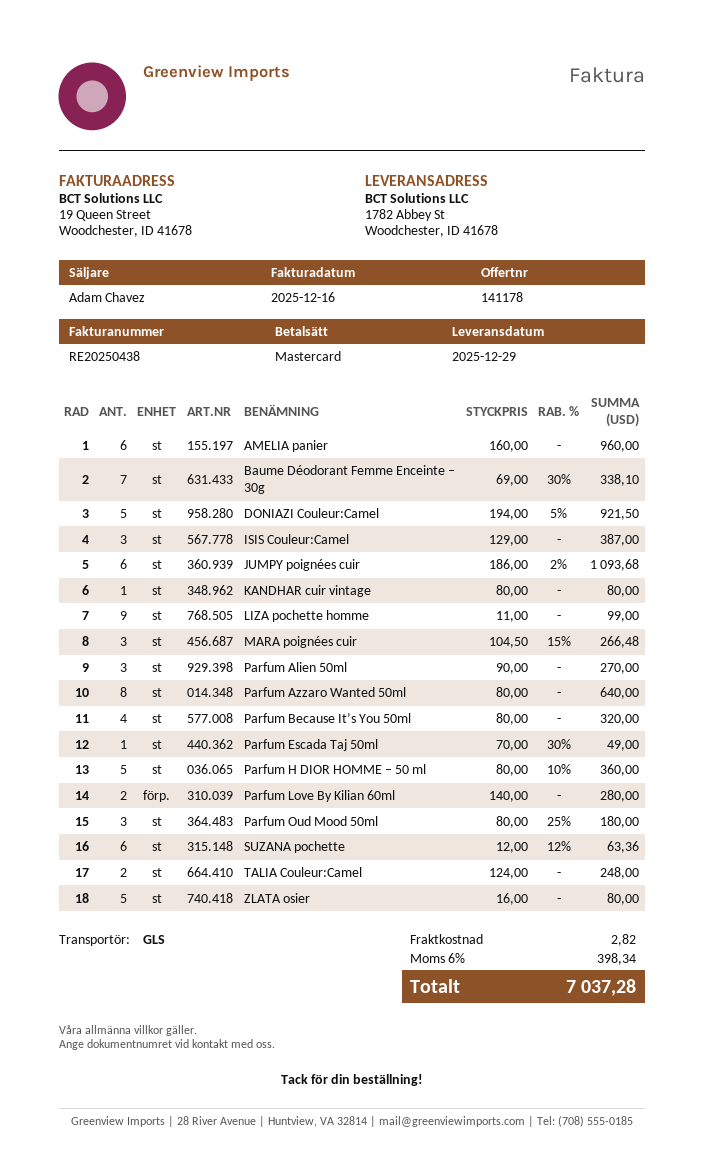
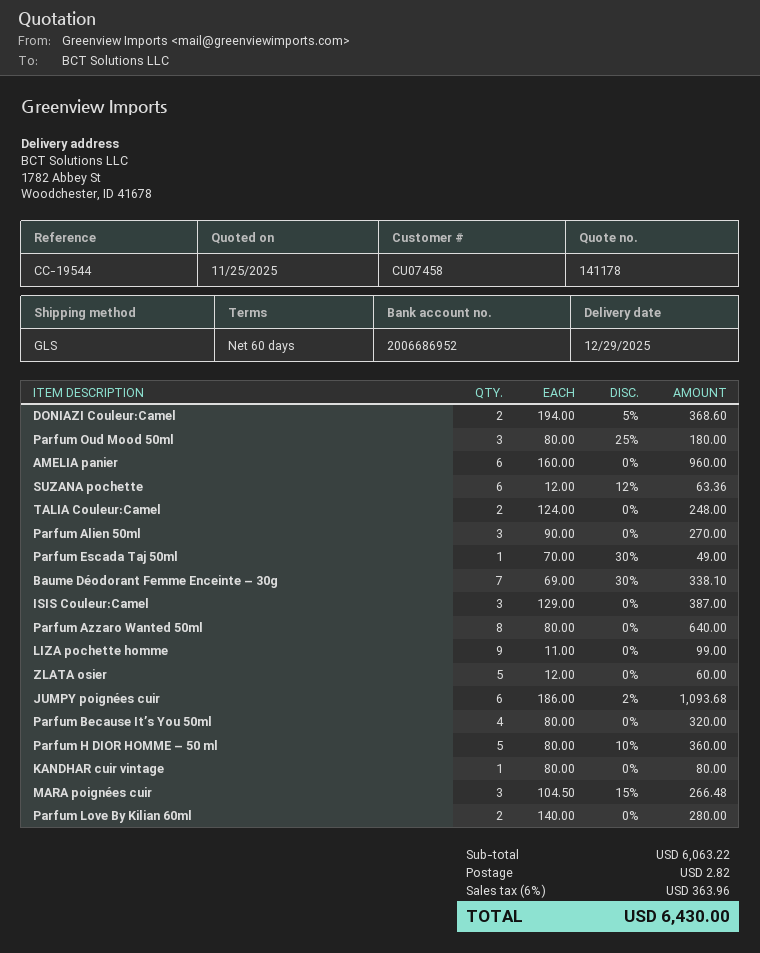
DONIAZI Couleur:Camel: 5 x 194.00 - 5% = 921.50 -> 2 x 194.00 - 5% = 368.60
ZLATA osier: 5 x 16.00 = 80.00 -> 5 x 12.00 = 60.00
tax: 6% = 398.34 -> 6% = 363.96
total: 7037.28 -> 6430.00

